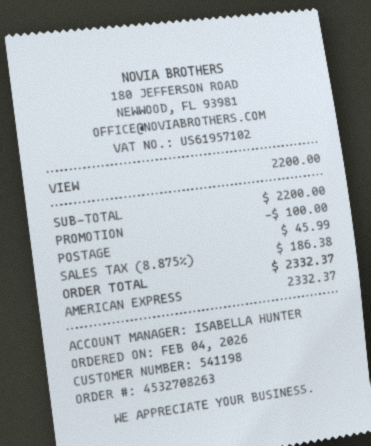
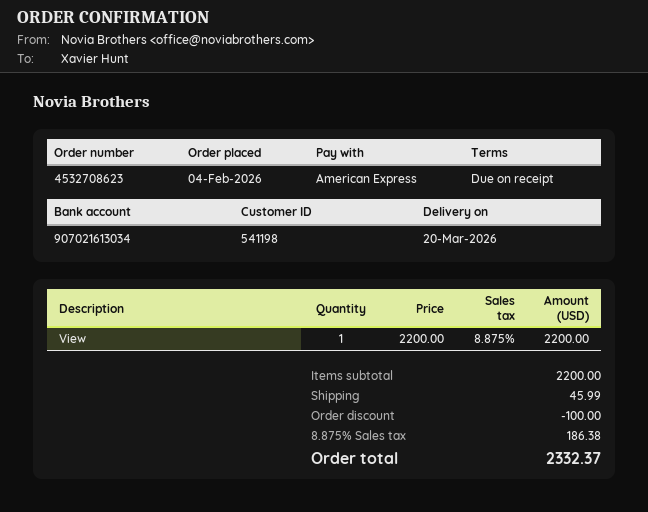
order number: 4532708263 -> 4532708623

